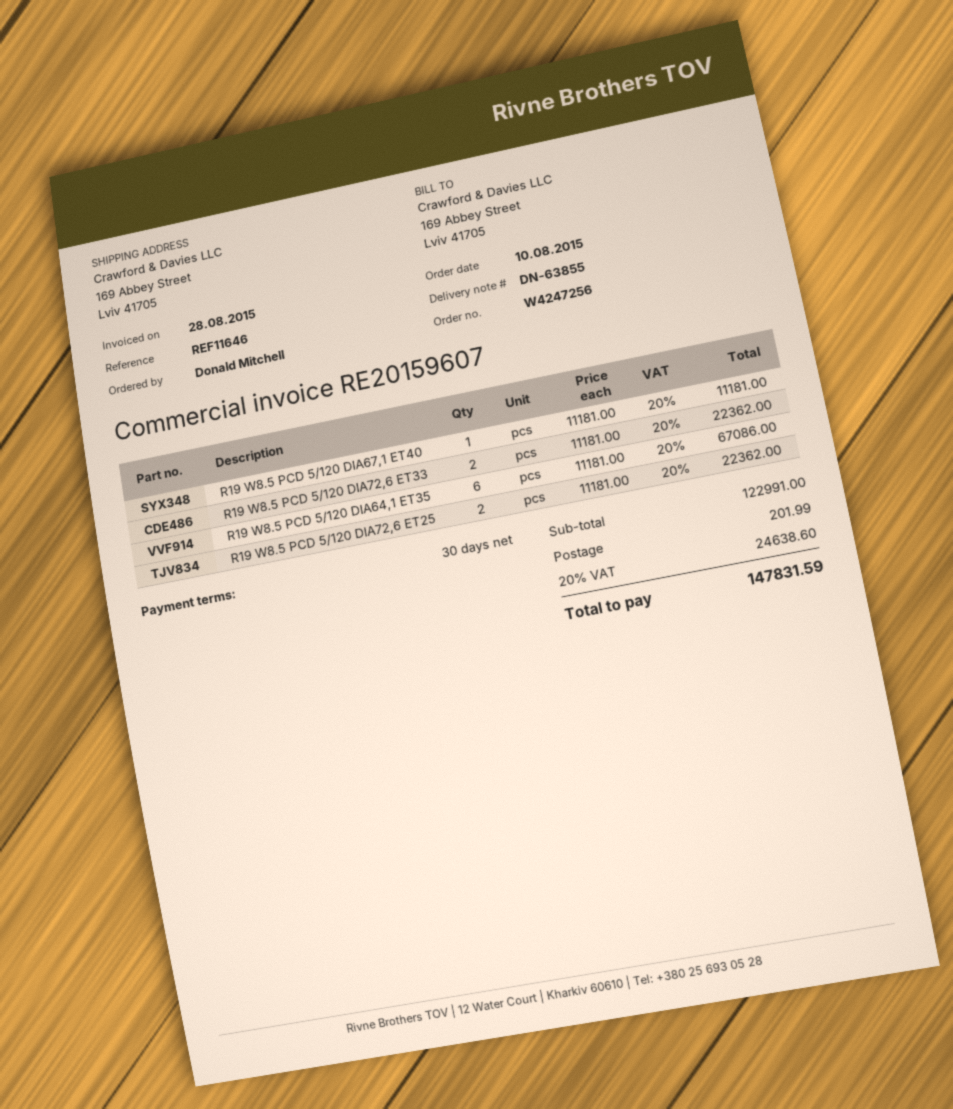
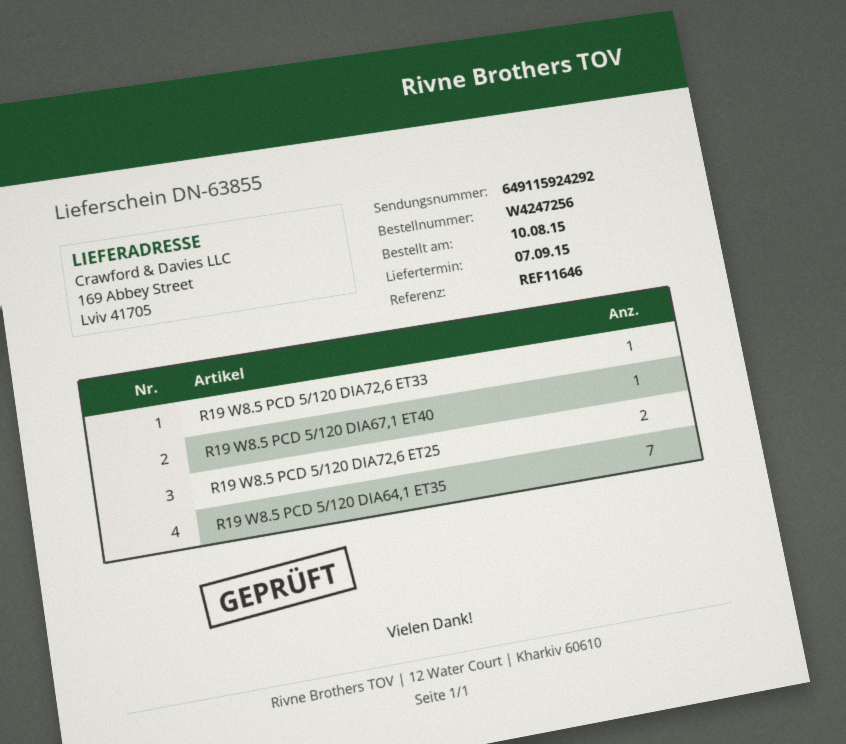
R19 W8.5 PCD 5/120 DIA72,6 ET33: 2 -> 1
R19 W8.5 PCD 5/120 DIA64,1 ET35: 6 -> 7

